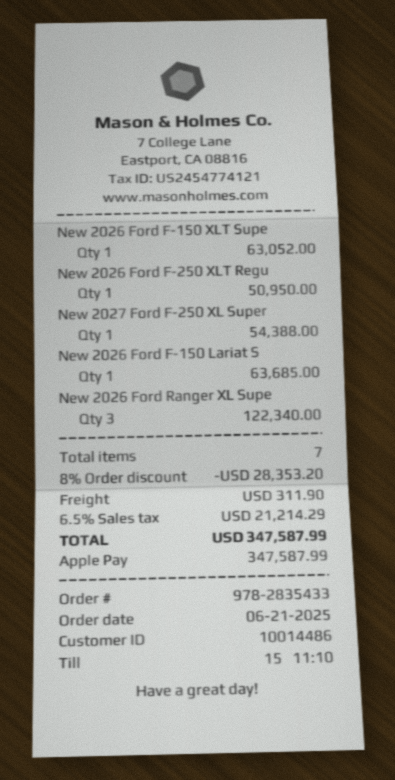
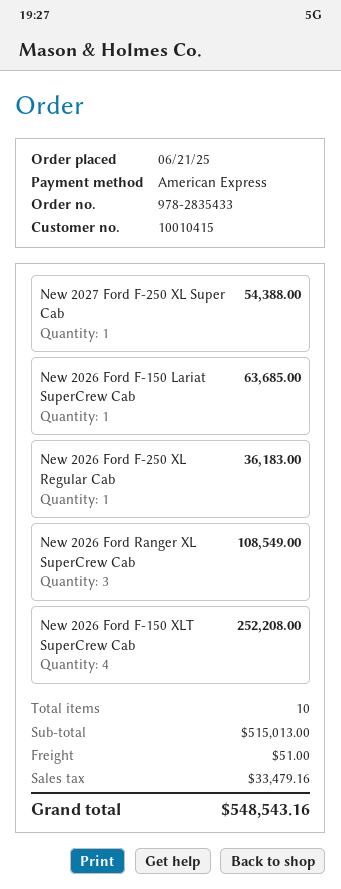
customer number: 10014486 -> 10010415
payment method: Apple Pay -> American Express
New 2026 Ford F-150 XLT Supe: 1 for 63052.00 -> 4 for 252208.00
New 2026 Ford F-250 XLT Regu: 1 for 50950.00 -> none
New 2026 Ford Ranger XL Supe: 3 for 122340.00 -> 3 for 108549.00
New 2026 Ford F-250 XL Regular Cab: none -> 1 for 36183.00
total quantity: 7 -> 10
discount: 8% = 28353.20 -> none
shipping: 311.90 -> 51.00
tax: 21214.29 -> 33479.16
total: 347587.99 -> 548543.16

